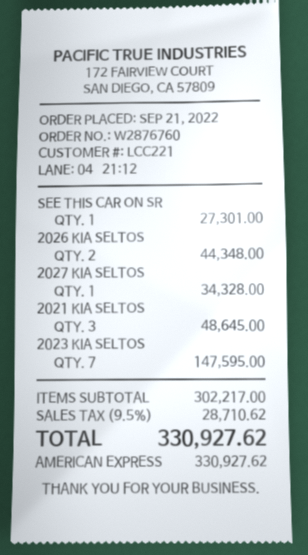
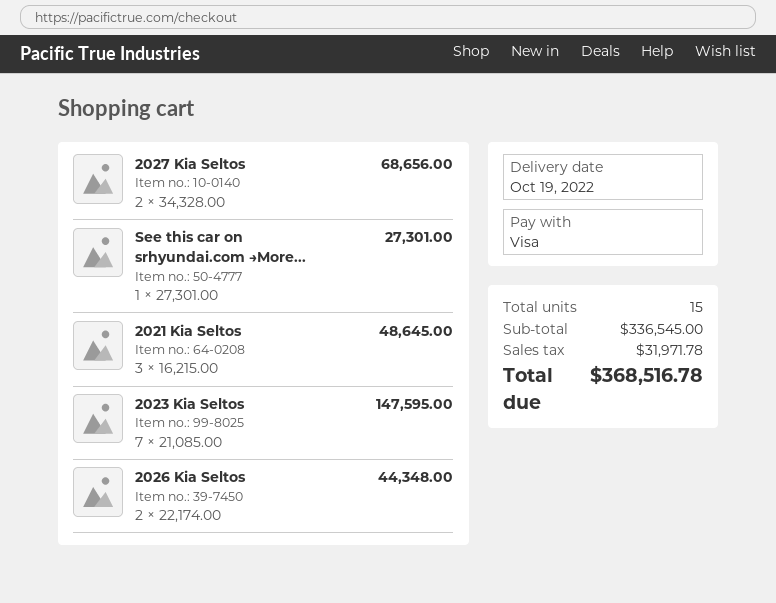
payment method: American Express -> Visa
2027 KIA SELTOS: 1 for 34328.00 -> 2 for 68656.00
subtotal: 302217.00 -> 336545.00
tax: 28710.62 -> 31971.78
total: 330927.62 -> 368516.78

